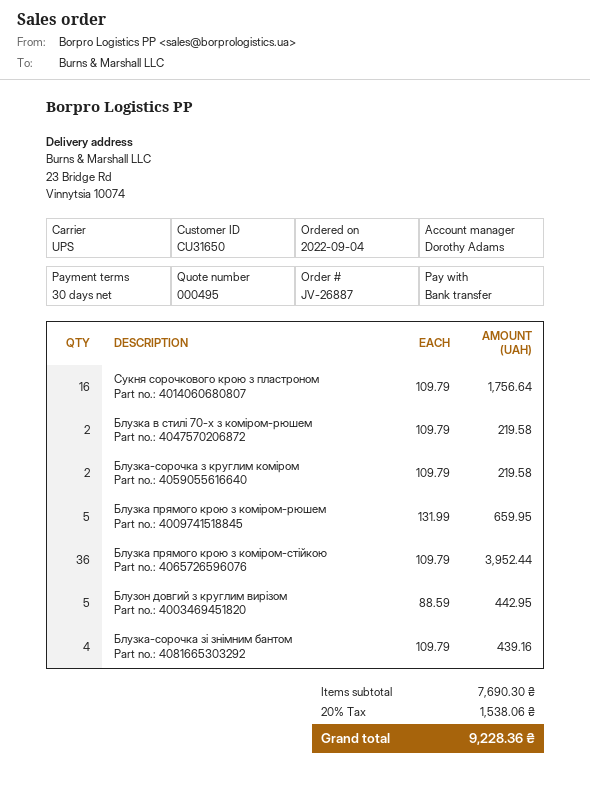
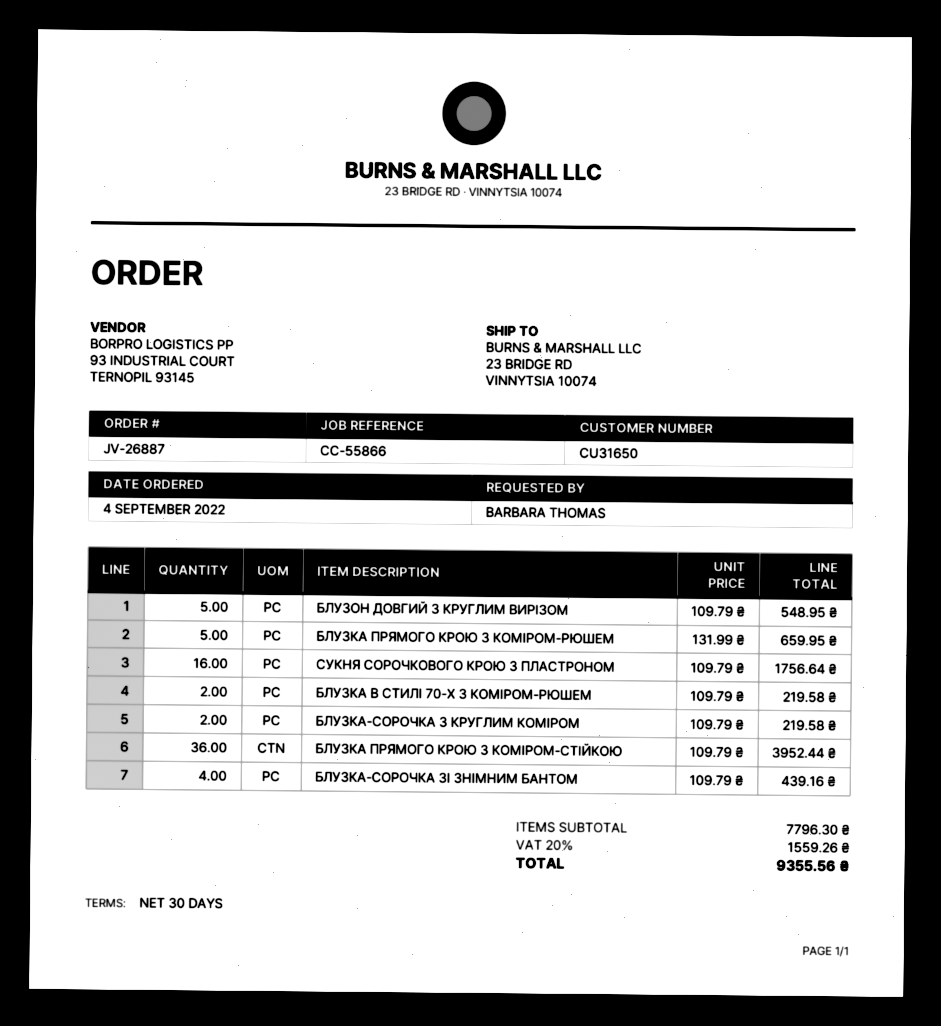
Блузон довгий з круглим вирізом: 5 x 88.59 = 442.95 -> 5 x 109.79 = 548.95
subtotal: 7690.30 -> 7796.30
tax: 20% = 1538.06 -> 20% = 1559.26
total: 9228.36 -> 9355.56

